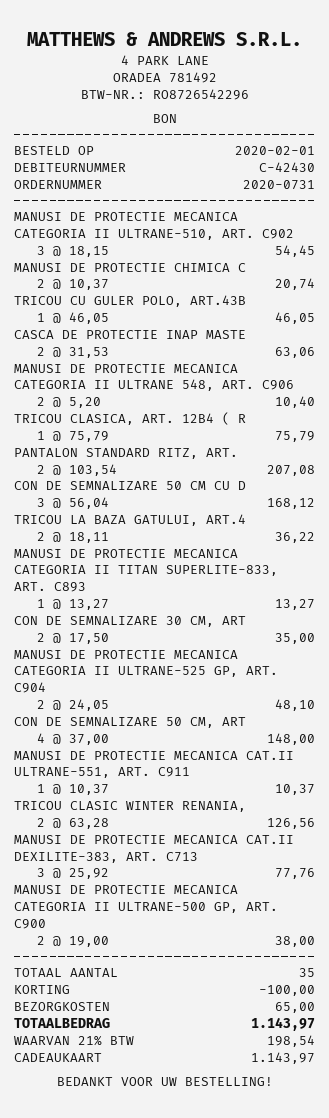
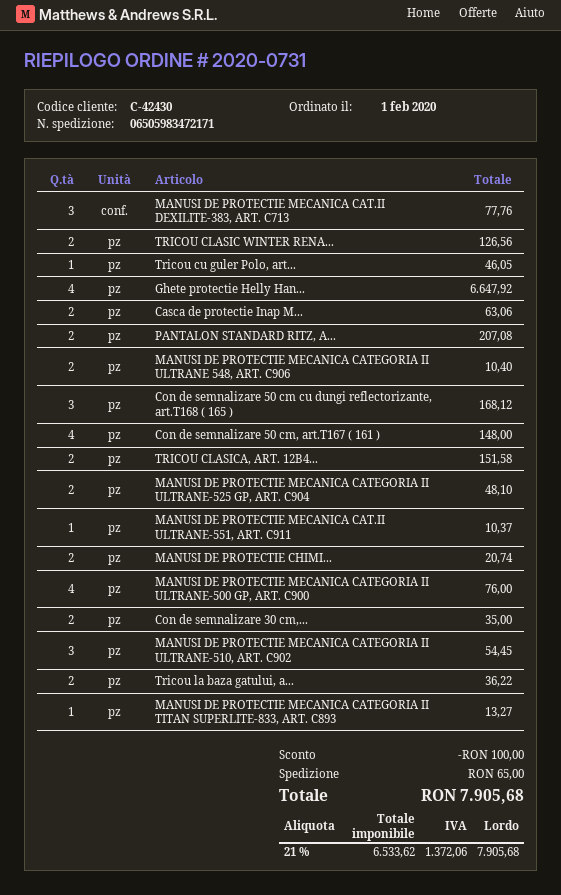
TRICOU CLASICA, ART. 12B4 ( R: 1 for 75.79 -> 2 for 151.58
MANUSI DE PROTECTIE MECANICA CATEGORIA II ULTRANE-500 GP, ART. C900: 2 for 38.00 -> 4 for 76.00
Ghete protectie Helly Han...: none -> 4 for 6647.92
tax: 21% = 198.54 -> 21% = 1372.06
total: 1143.97 -> 7905.68

